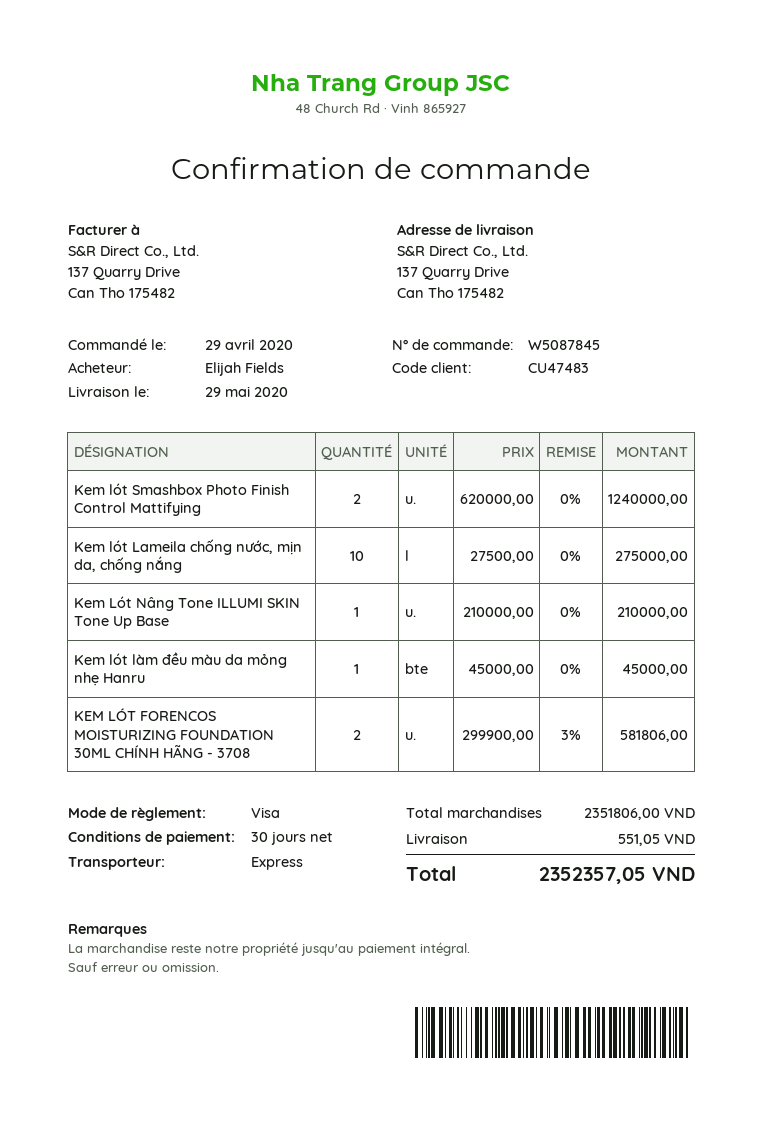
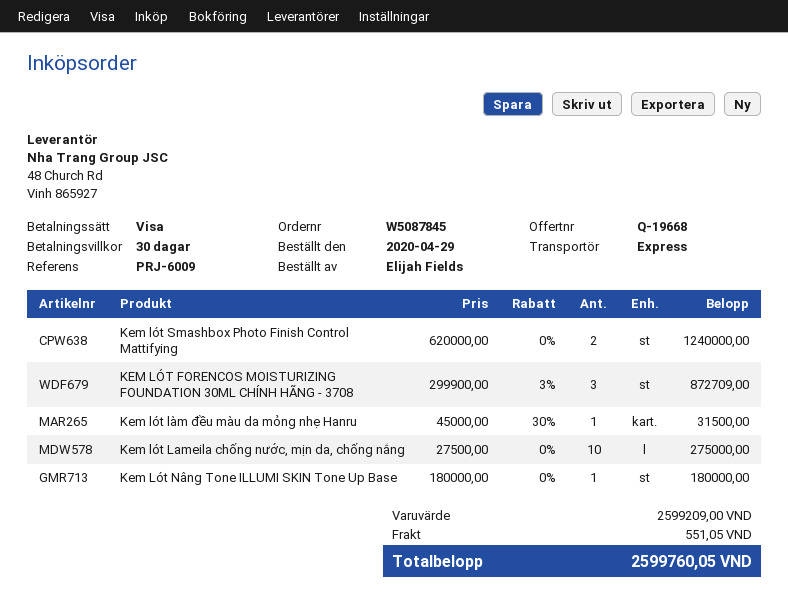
Kem Lót Nâng Tone ILLUMI SKIN Tone Up Base: 1 x 210000.00 = 210000.00 -> 1 x 180000.00 = 180000.00
Kem lót làm đều màu da mỏng nhẹ Hanru: 1 x 45000.00 = 45000.00 -> 1 x 45000.00 - 30% = 31500.00
KEM LÓT FORENCOS MOISTURIZING FOUNDATION 30ML CHÍNH HÃNG - 3708: 2 x 299900.00 - 3% = 581806.00 -> 3 x 299900.00 - 3% = 872709.00
subtotal: 2351806.00 -> 2599209.00
total: 2352357.05 -> 2599760.05

